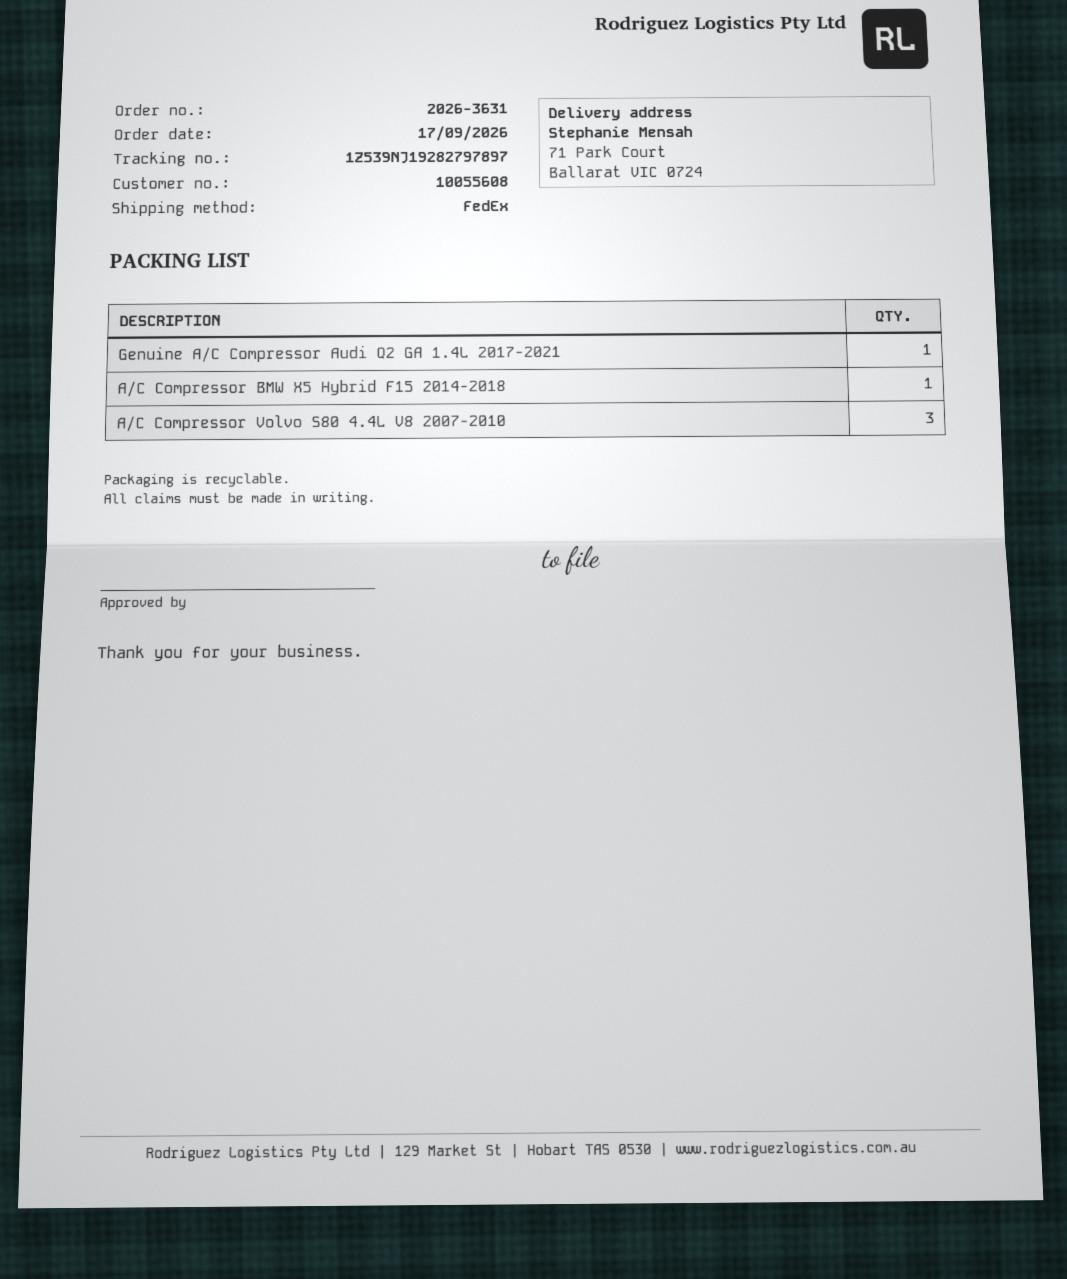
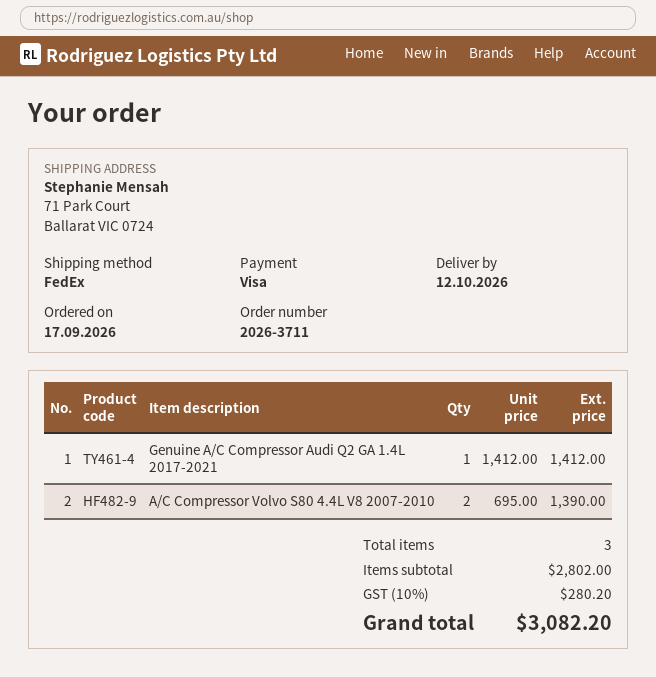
order number: 2026-3631 -> 2026-3711
A/C Compressor BMW X5 Hybrid F15 2014-2018: 1 -> none
A/C Compressor Volvo S80 4.4L V8 2007-2010: 3 -> 2

